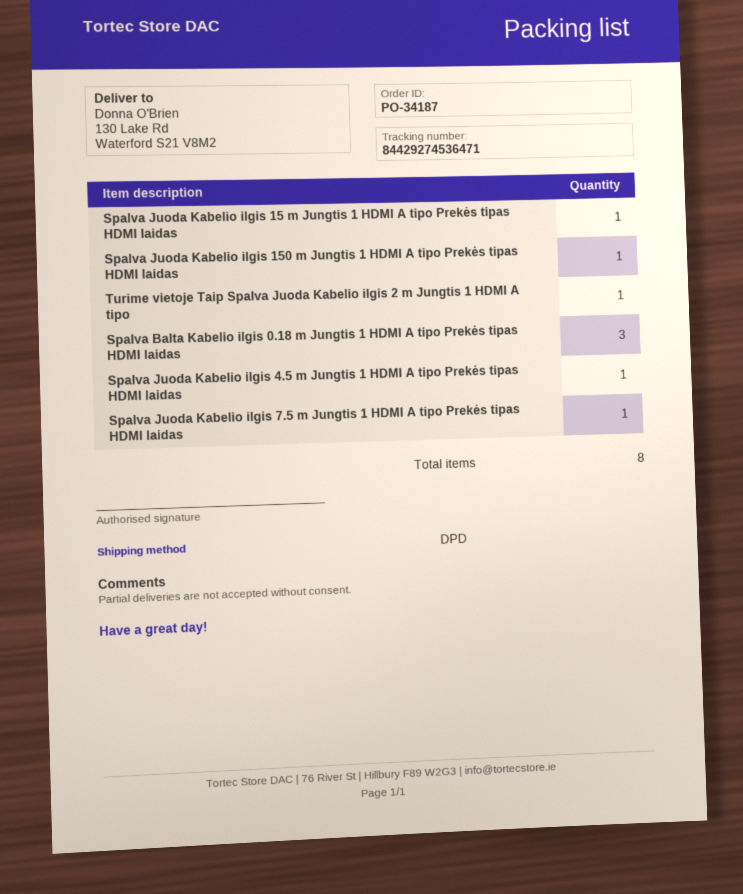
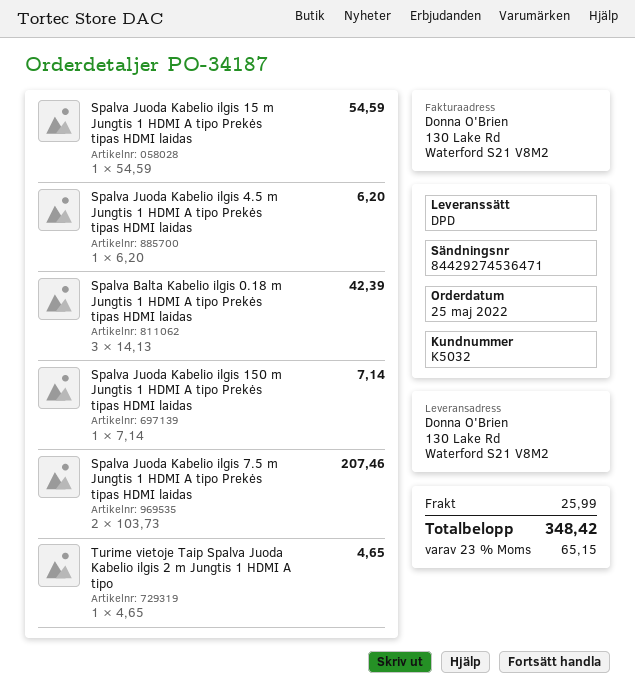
Spalva Juoda Kabelio ilgis 7.5 m Jungtis 1 HDMI A tipo Prekės tipas HDMI laidas: 1 -> 2

